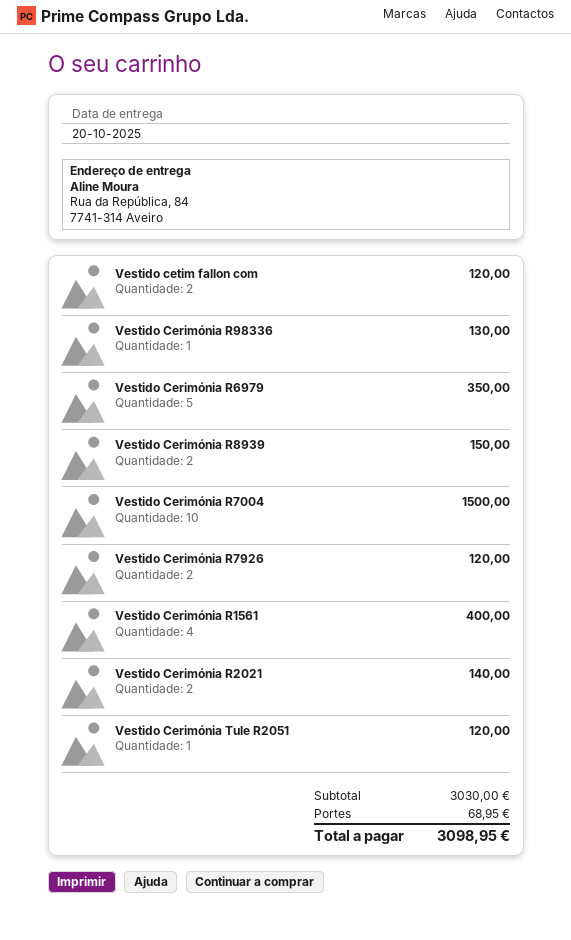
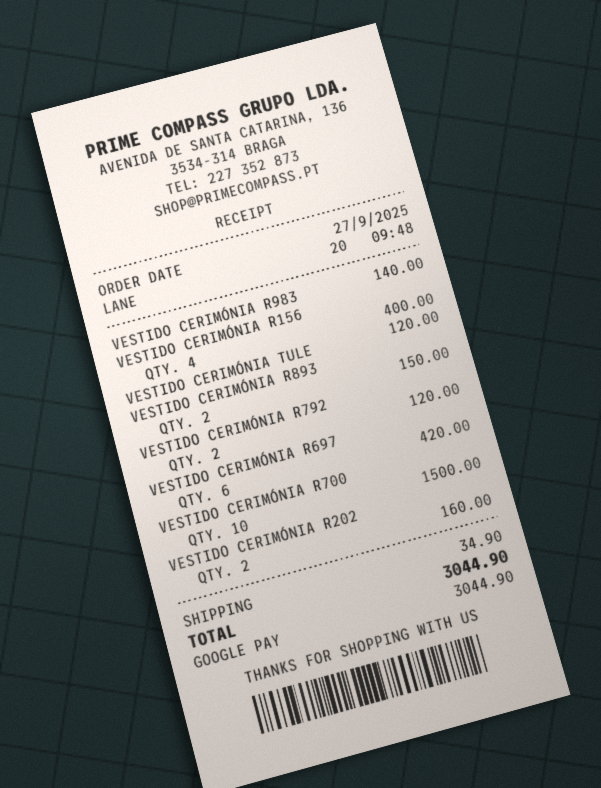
Vestido cetim fallon com: 2 for 120.00 -> none
Vestido Cerimónia R98336: 1 for 130.00 -> 1 for 140.00
Vestido Cerimónia R6979: 5 for 350.00 -> 6 for 420.00
Vestido Cerimónia R2021: 2 for 140.00 -> 2 for 160.00
shipping: 68.95 -> 34.90
total: 3098.95 -> 3044.90

